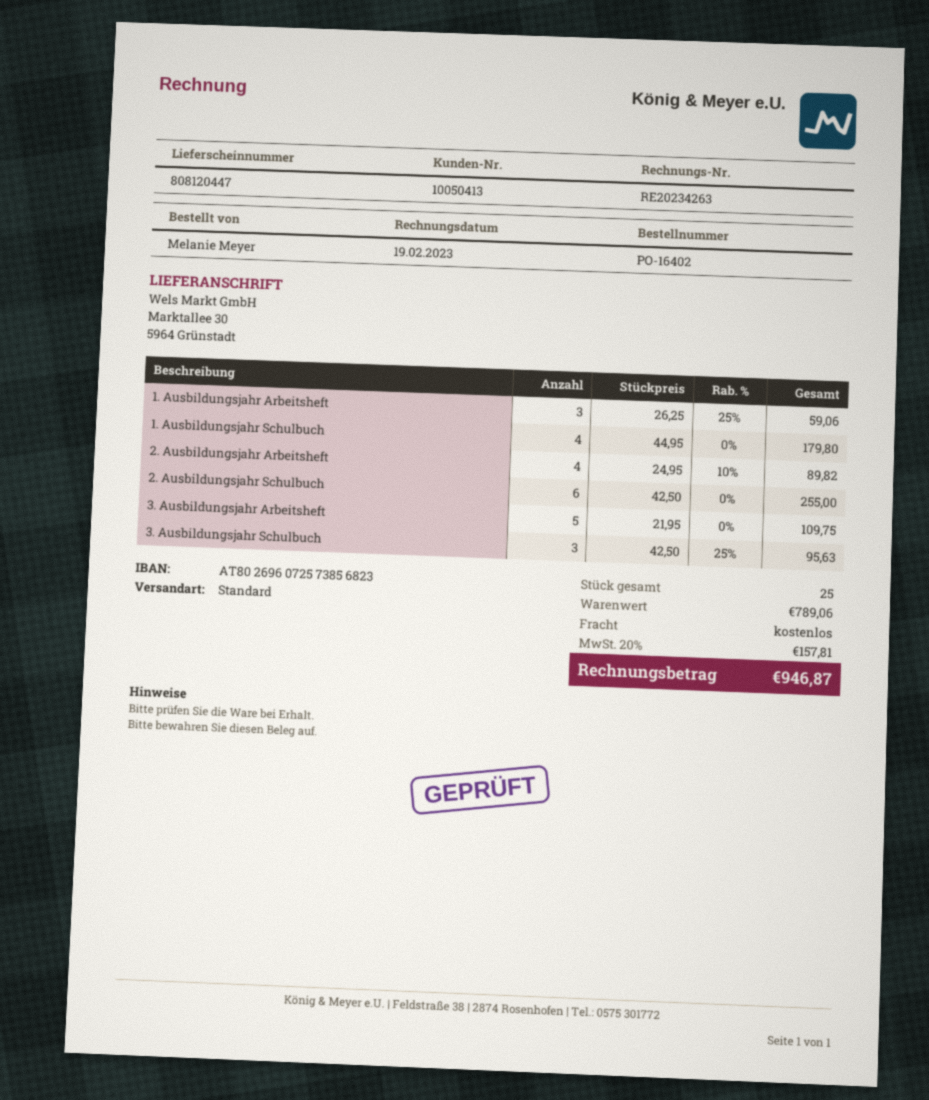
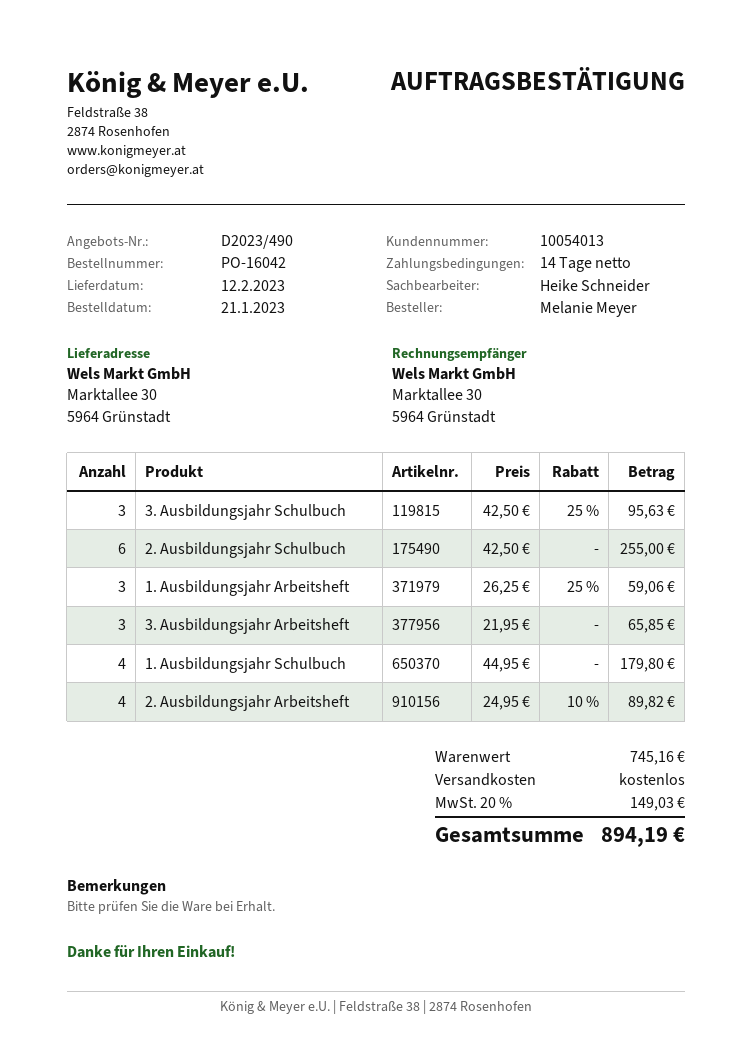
order number: PO-16402 -> PO-16042
customer number: 10050413 -> 10054013
3. Ausbildungsjahr Arbeitsheft: 5 x 21.95 = 109.75 -> 3 x 21.95 = 65.85
subtotal: 789.06 -> 745.16
tax: 20% = 157.81 -> 20% = 149.03
total: 946.87 -> 894.19

